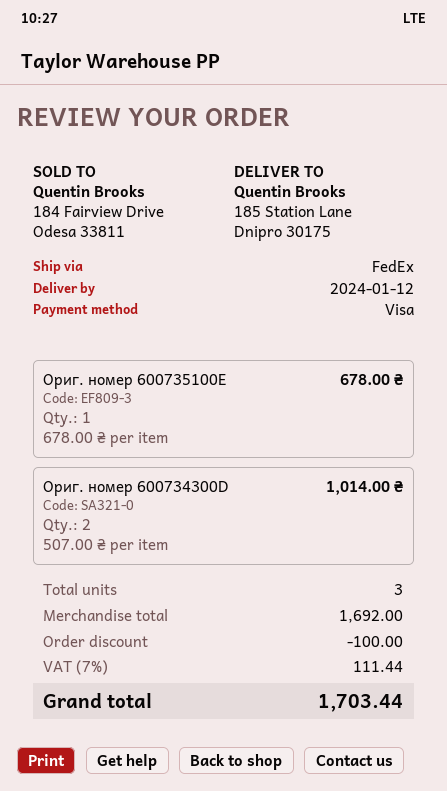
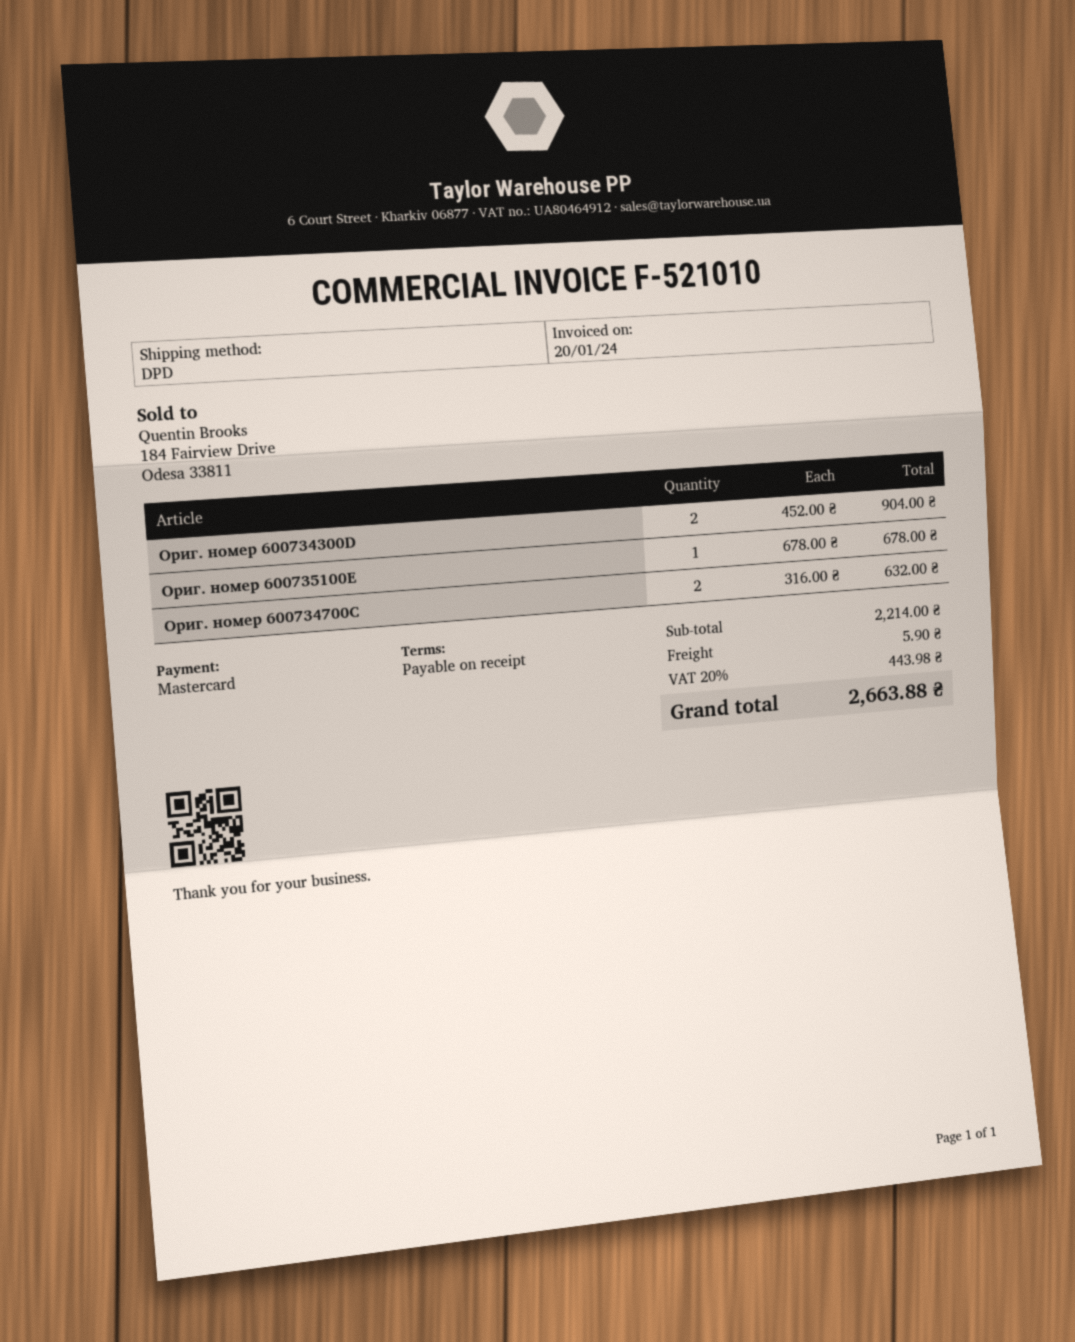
payment method: Visa -> Mastercard
shipping method: FedEx -> DPD
Ориг. номер 600734300D: 2 x 507.00 = 1014.00 -> 2 x 452.00 = 904.00
Ориг. номер 600734700C: none -> 2 x 316.00 = 632.00
subtotal: 1692.00 -> 2214.00
discount: 100.00 -> none
shipping: none -> 5.90
tax: 7% = 111.44 -> 20% = 443.98
total: 1703.44 -> 2663.88

